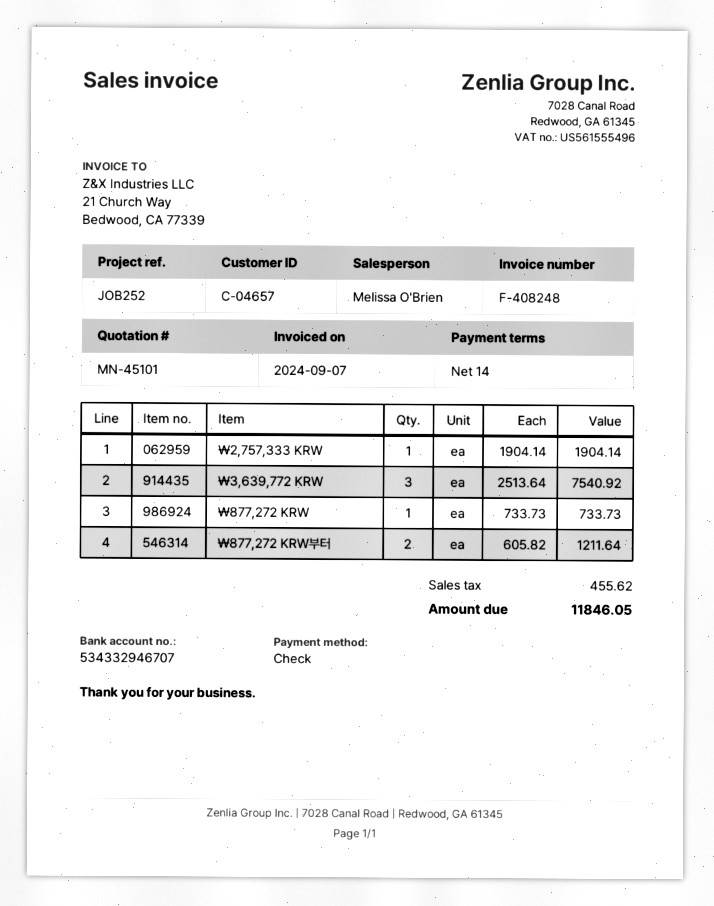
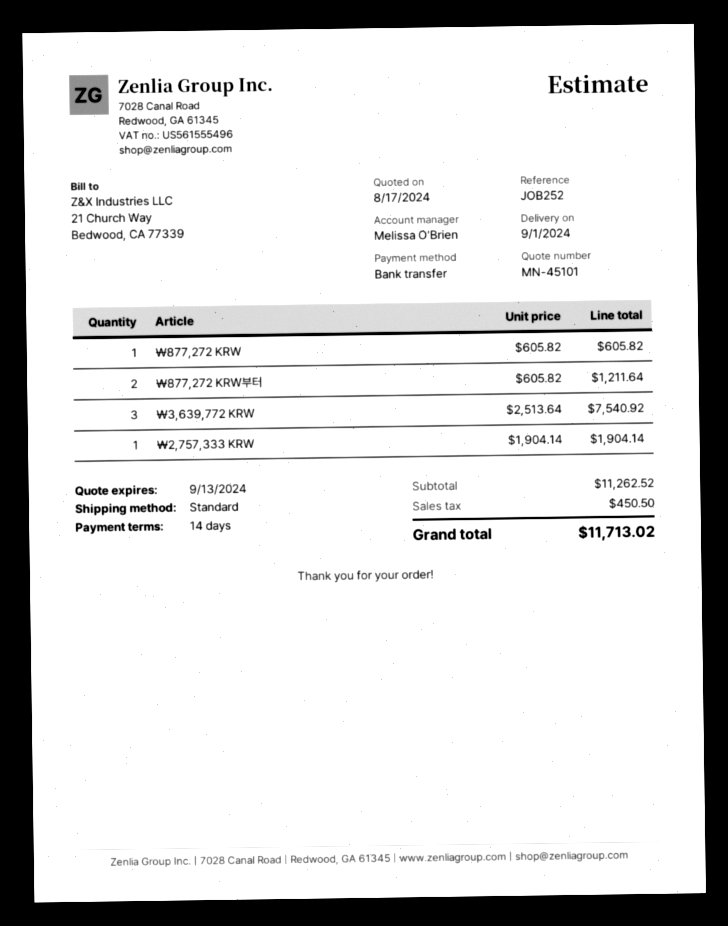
payment method: cheque -> bank transfer
₩877,272 KRW: 1 x 733.73 = 733.73 -> 1 x 605.82 = 605.82
tax: 455.62 -> 450.50
total: 11846.05 -> 11713.02

